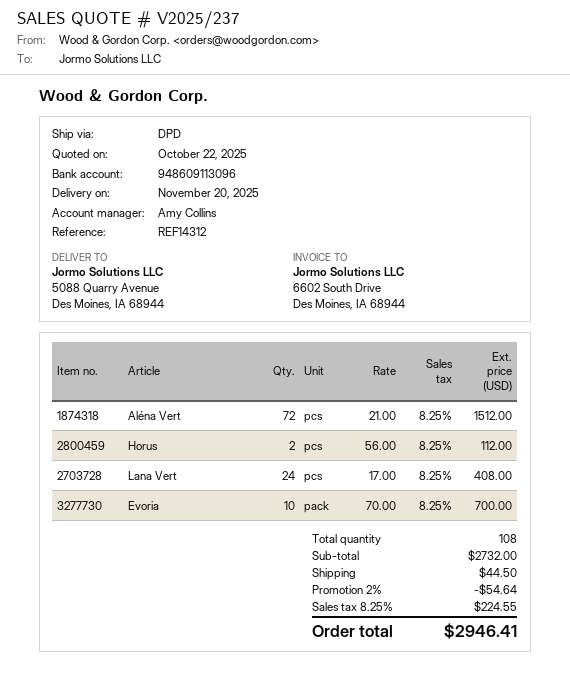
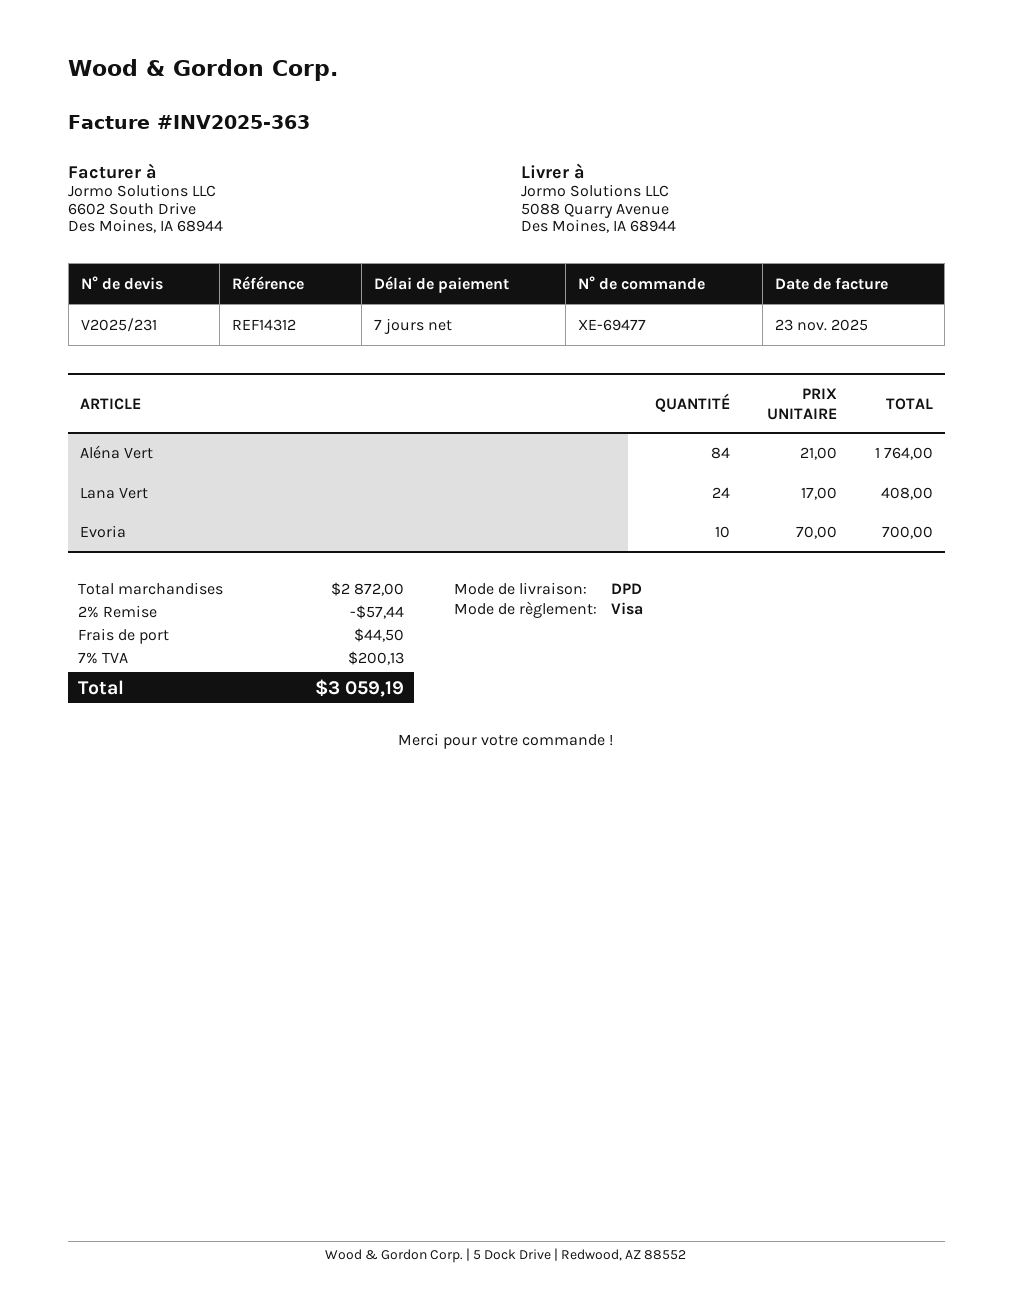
quote number: V2025/237 -> V2025/231
Aléna Vert: 72 x 21.00 = 1512.00 -> 84 x 21.00 = 1764.00
Horus: 2 x 56.00 = 112.00 -> none
subtotal: 2732.00 -> 2872.00
discount: 2% = 54.64 -> 2% = 57.44
tax: 8.25% = 224.55 -> 7% = 200.13
total: 2946.41 -> 3059.19

